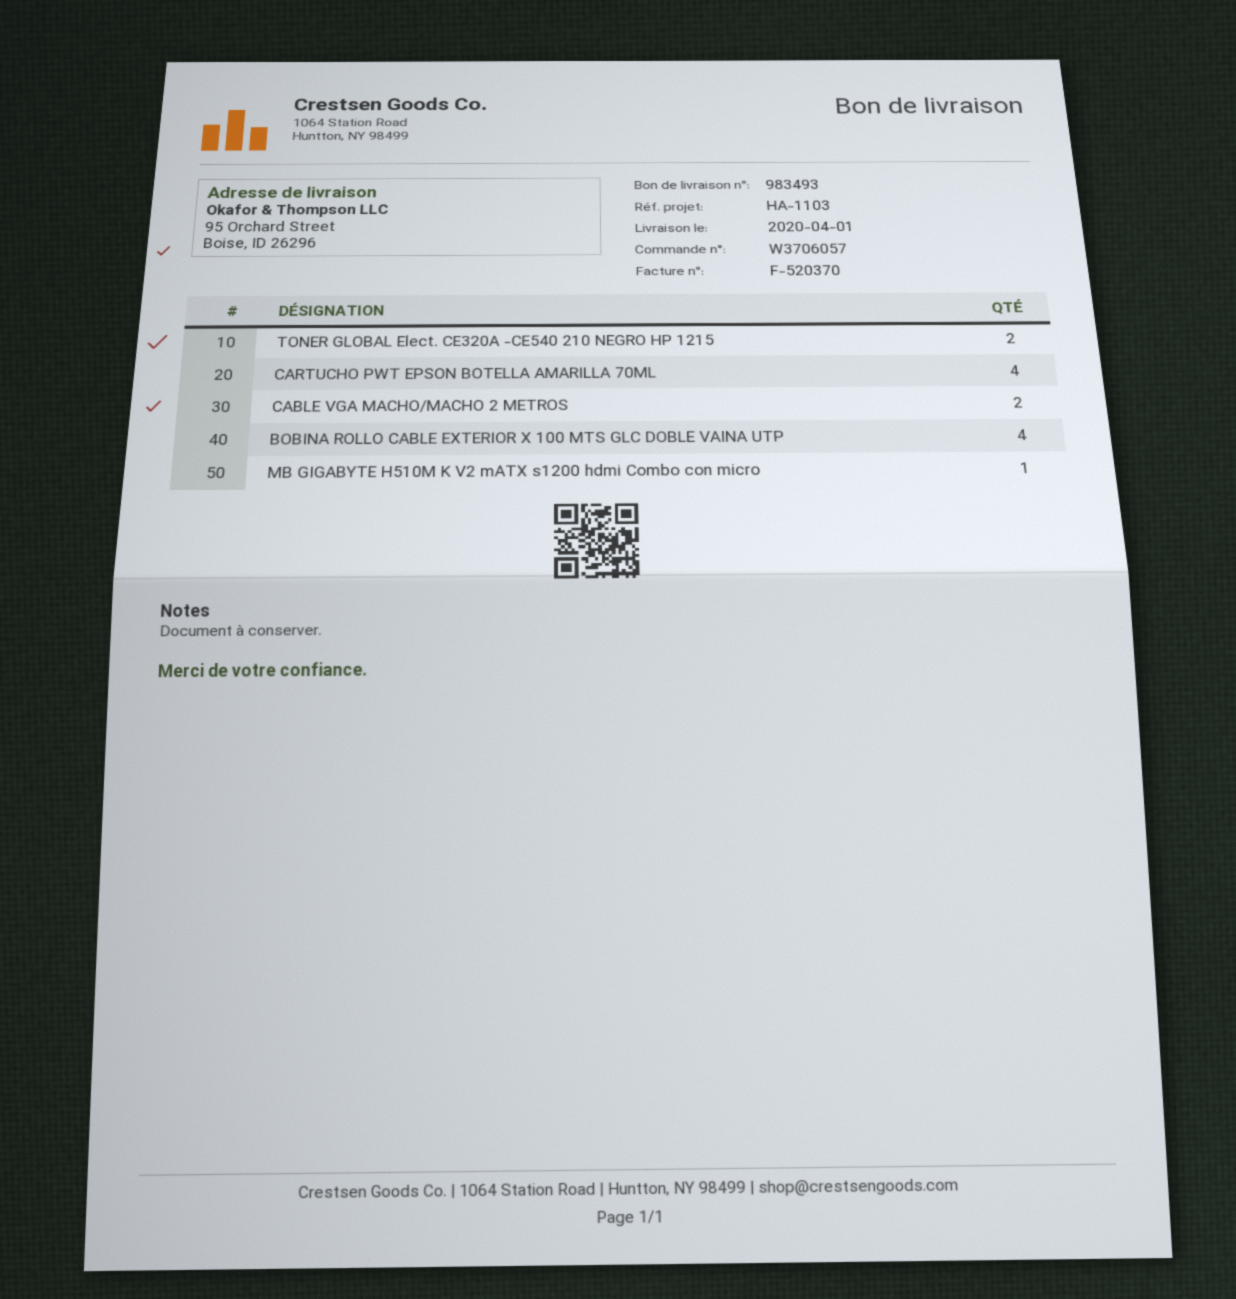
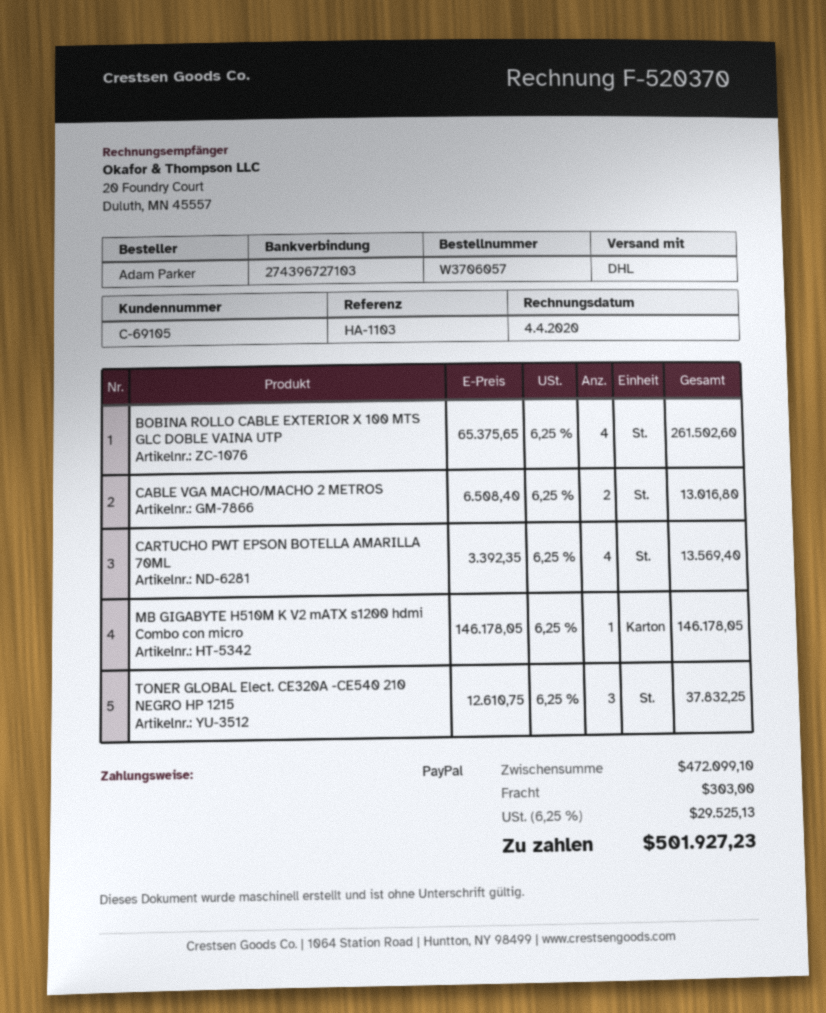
TONER GLOBAL Elect. CE320A -CE540 210 NEGRO HP 1215: 2 -> 3

